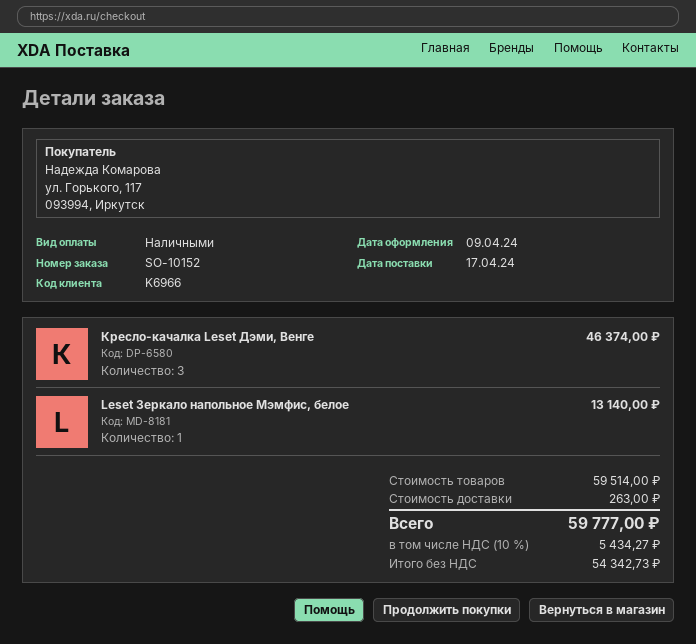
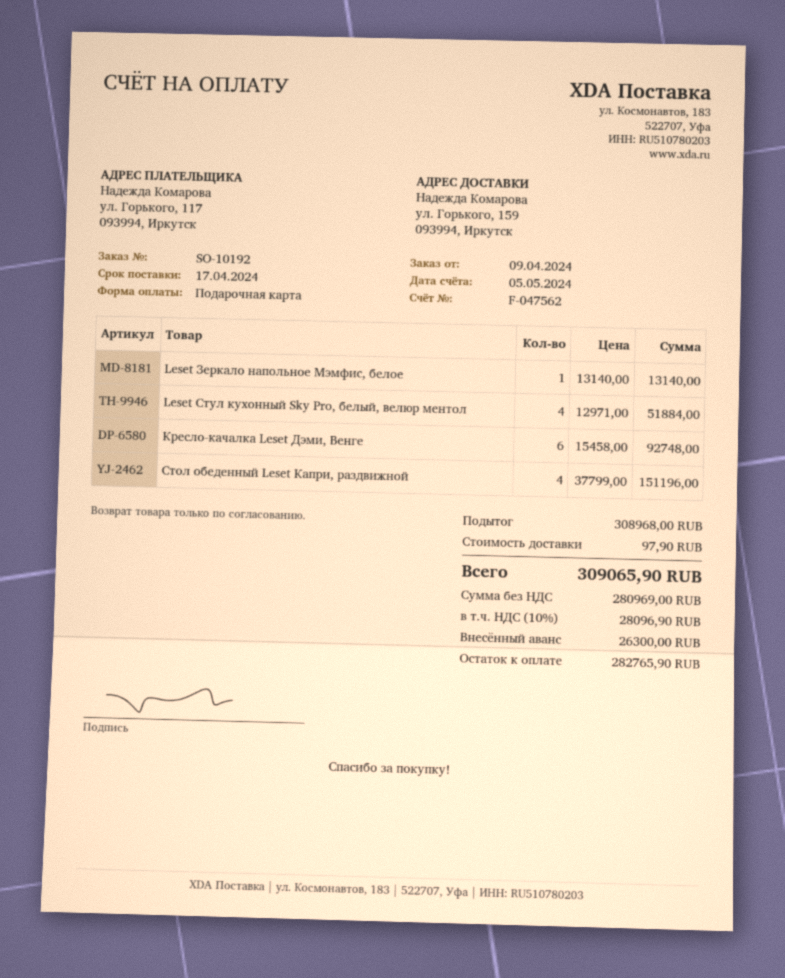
order number: SO-10152 -> SO-10192
payment method: cash -> gift card
Кресло-качалка Leset Дэми, Венге: 3 for 46374.00 -> 6 for 92748.00
Leset Стул кухонный Sky Pro, белый, велюр ментол: none -> 4 for 51884.00
Стол обеденный Leset Капри, раздвижной: none -> 4 for 151196.00
subtotal: 59514.00 -> 308968.00
shipping: 263.00 -> 97.90
net: 54342.73 -> 280969.00
tax: 10% = 5434.27 -> 10% = 28096.90
total: 59777.00 -> 309065.90

